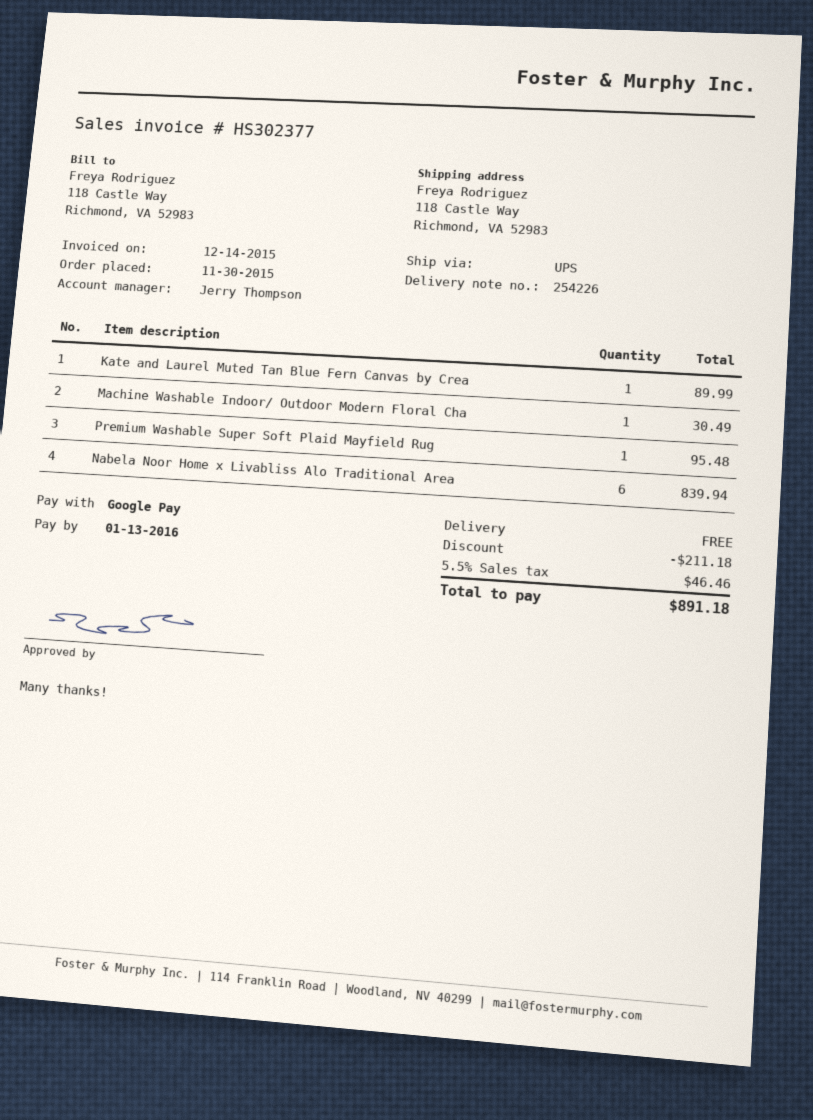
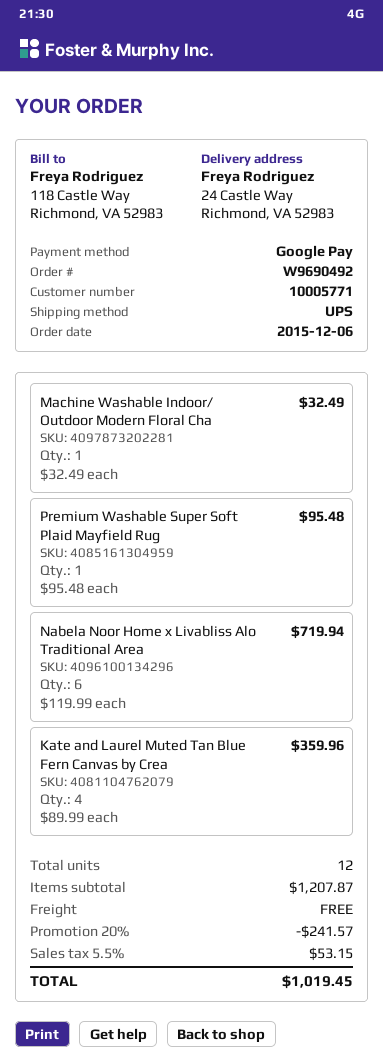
order date: 2015-11-30 -> 2015-12-06
ship to: 118 Castle Way, Richmond, VA 52983 -> 24 Castle Way, Richmond, VA 52983
Kate and Laurel Muted Tan Blue Fern Canvas by Crea: 1 for 89.99 -> 4 for 359.96
Machine Washable Indoor/ Outdoor Modern Floral Cha: 1 for 30.49 -> 1 for 32.49
Nabela Noor Home x Livabliss Alo Traditional Area: 6 for 839.94 -> 6 for 719.94
discount: 211.18 -> 241.57
tax: 5.5% = 46.46 -> 5.5% = 53.15
total: 891.18 -> 1019.45

